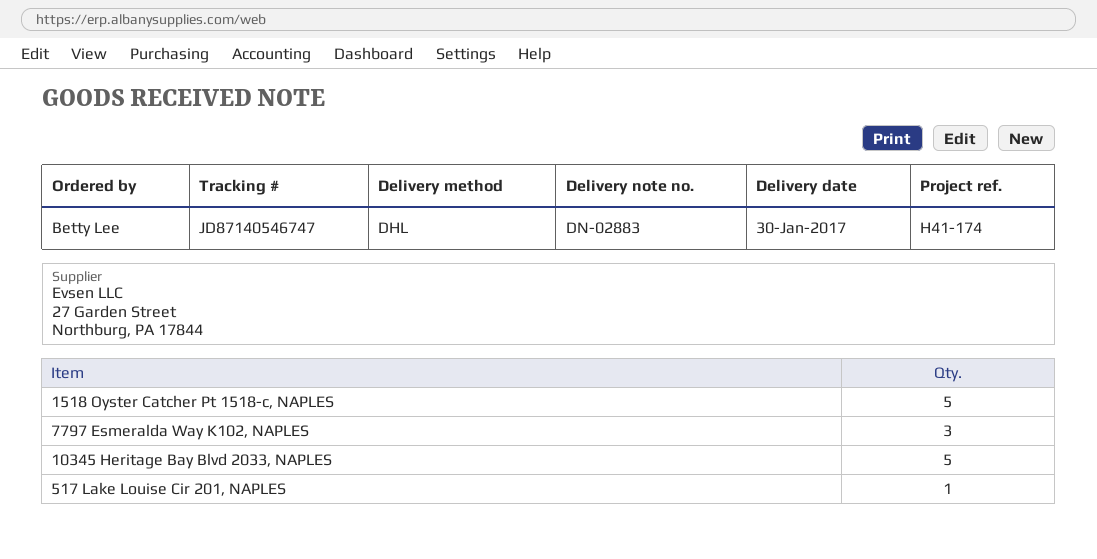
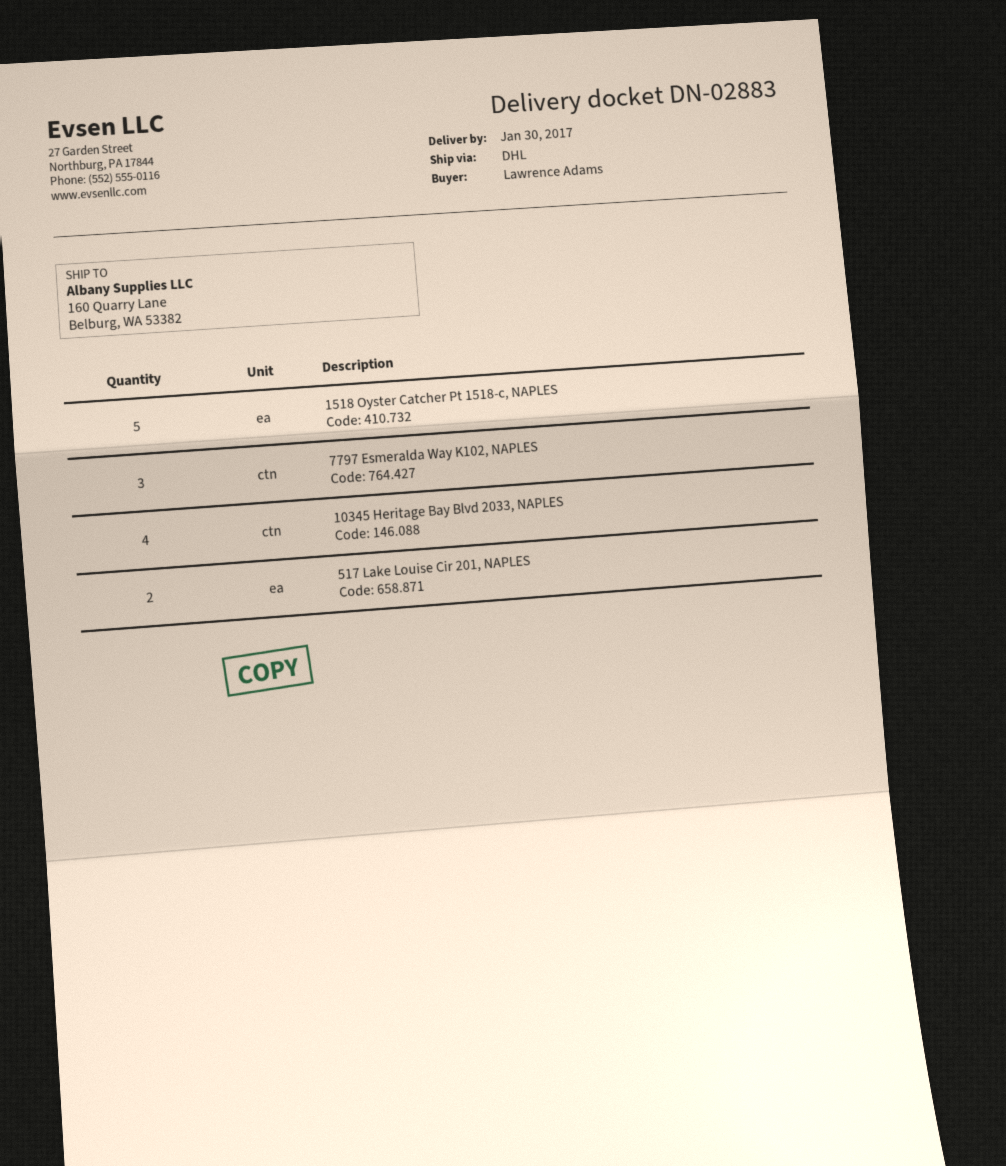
ordered by: Betty Lee -> Lawrence Adams
10345 Heritage Bay Blvd 2033, NAPLES: 5 -> 4
517 Lake Louise Cir 201, NAPLES: 1 -> 2

